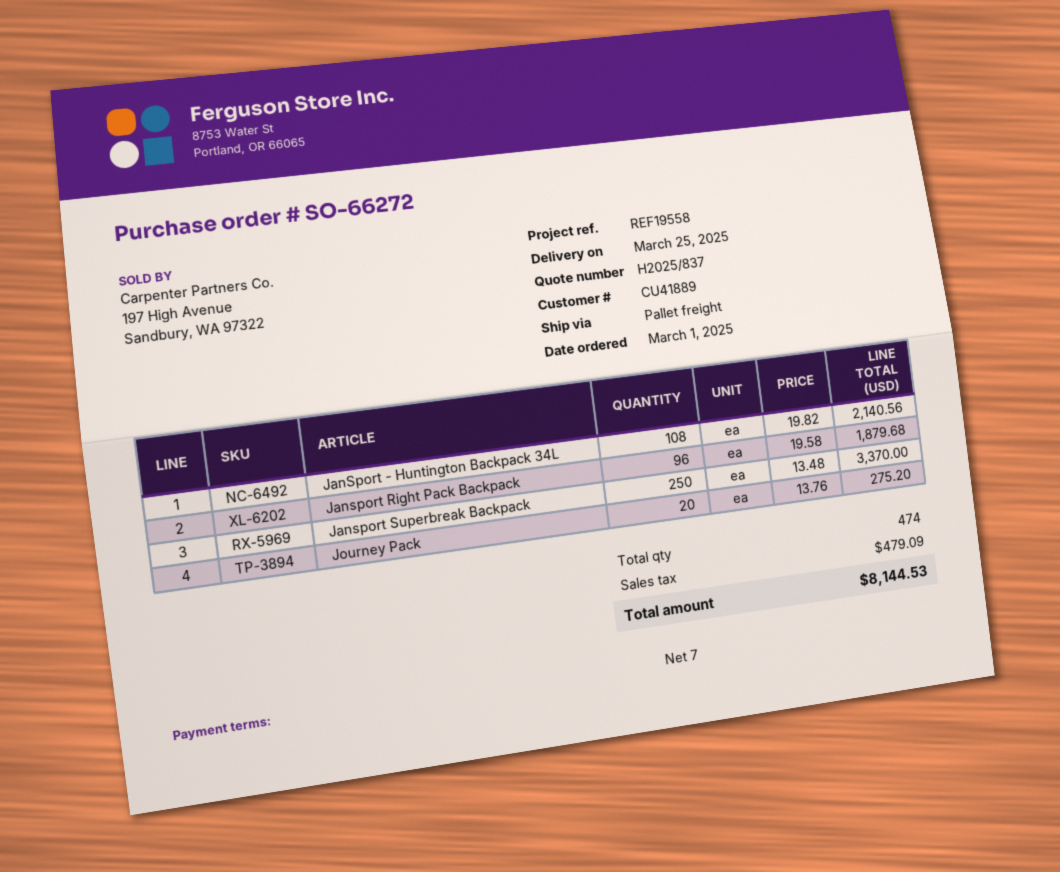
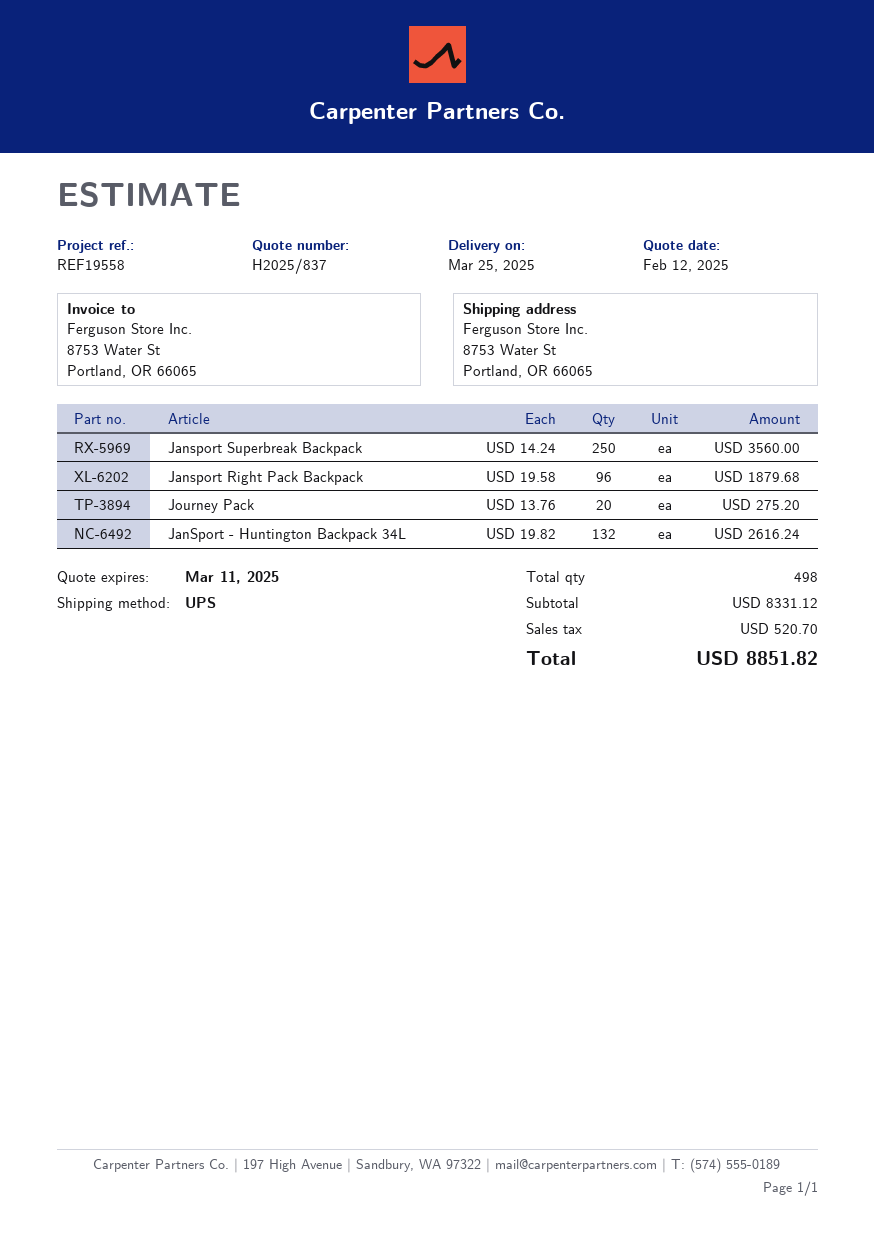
shipping method: pallet freight -> UPS
JanSport - Huntington Backpack 34L: 108 x 19.82 = 2140.56 -> 132 x 19.82 = 2616.24
Jansport Superbreak Backpack: 250 x 13.48 = 3370.00 -> 250 x 14.24 = 3560.00
total quantity: 474 -> 498
tax: 479.09 -> 520.70
total: 8144.53 -> 8851.82

